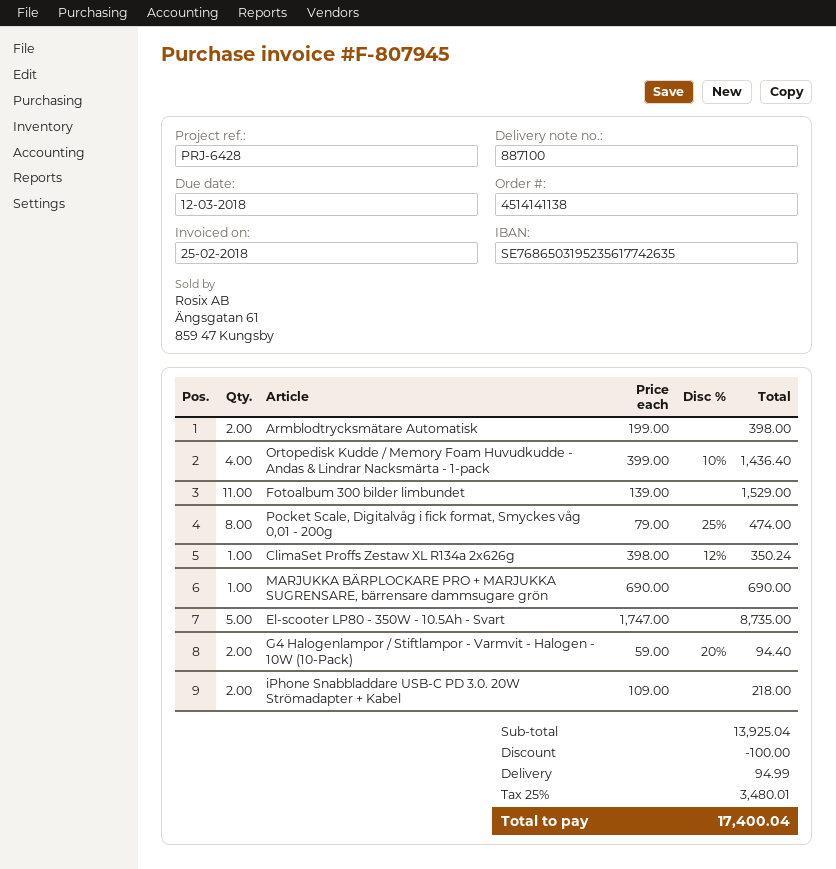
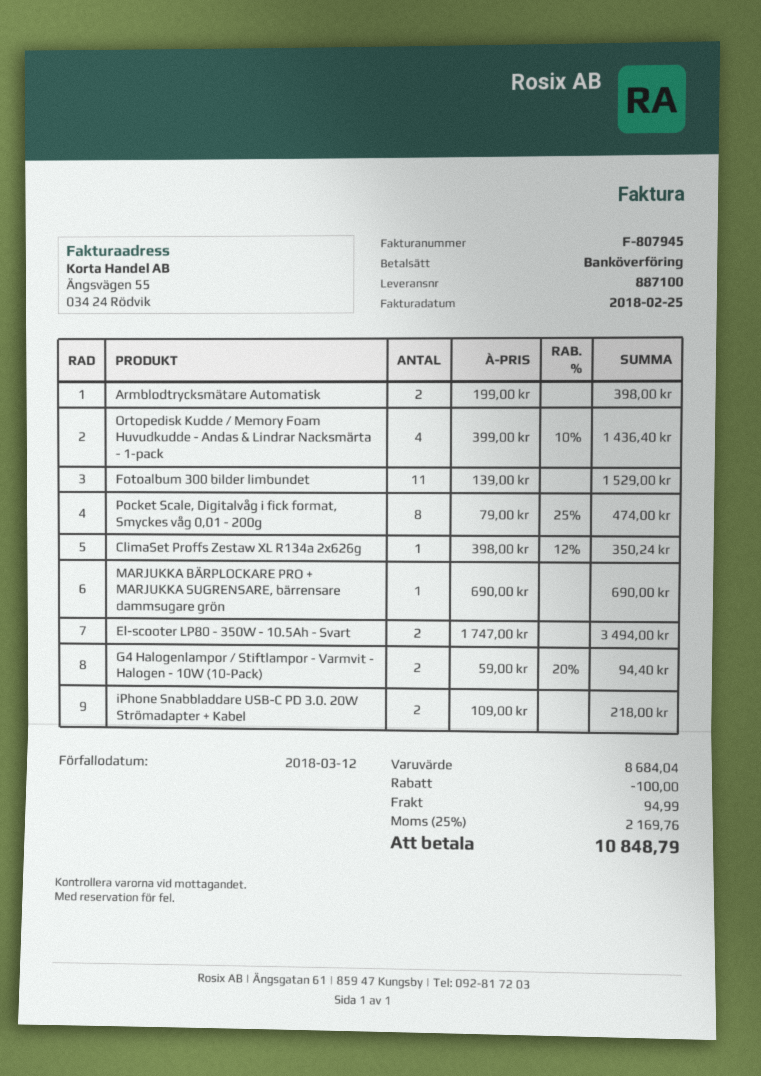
El-scooter LP80 - 350W - 10.5Ah - Svart: 5 x 1747.00 = 8735.00 -> 2 x 1747.00 = 3494.00
subtotal: 13925.04 -> 8684.04
tax: 25% = 3480.01 -> 25% = 2169.76
total: 17400.04 -> 10848.79

